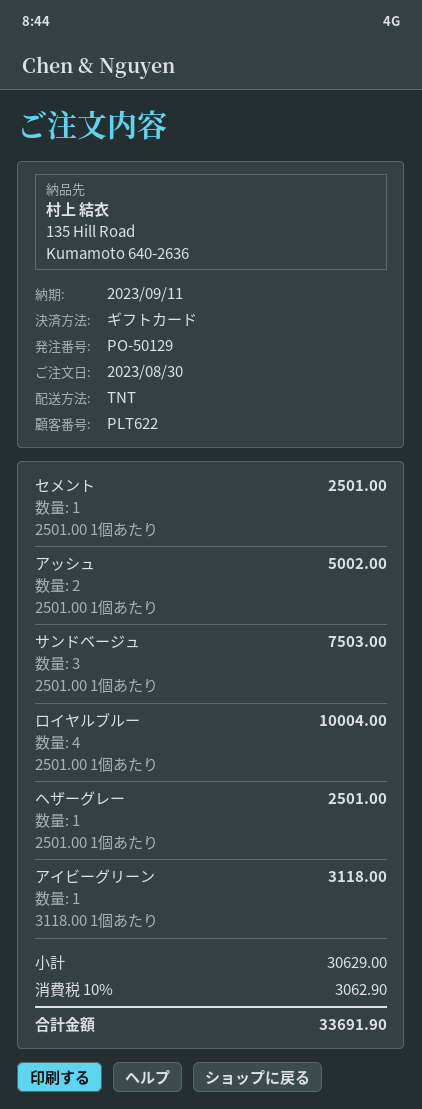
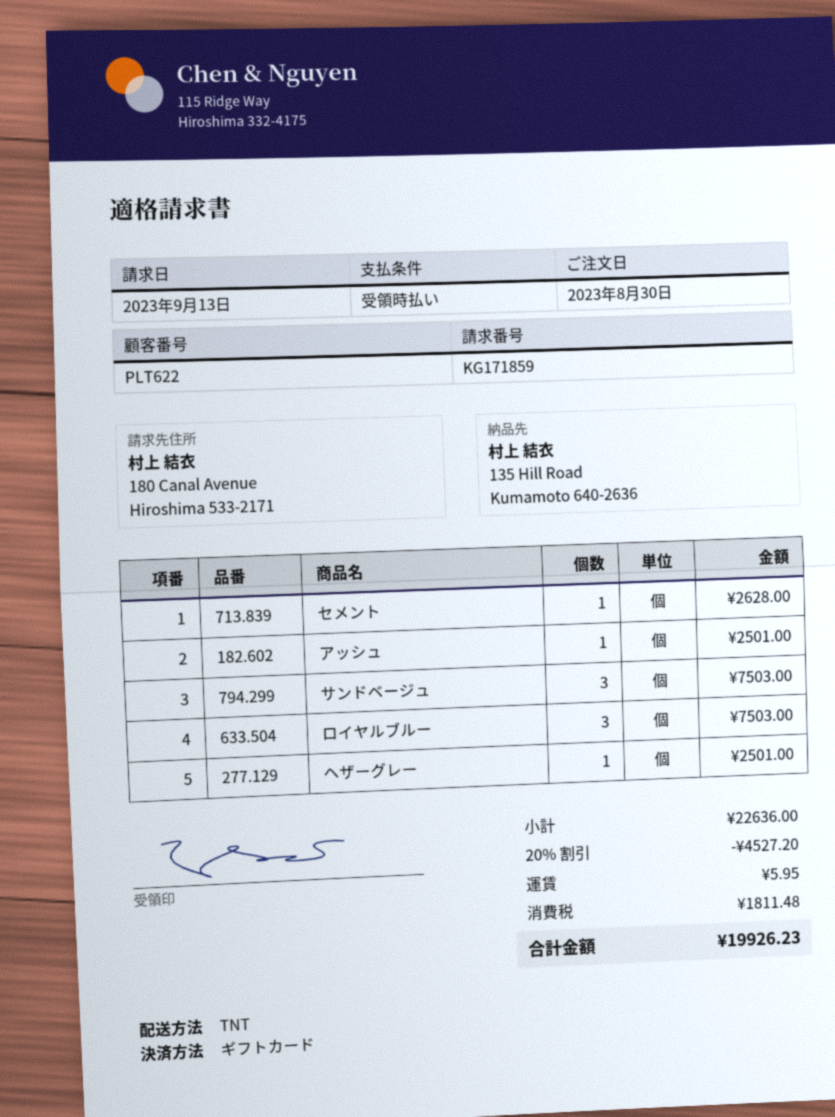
セメント: 1 for 2501.00 -> 1 for 2628.00
アッシュ: 2 for 5002.00 -> 1 for 2501.00
ロイヤルブルー: 4 for 10004.00 -> 3 for 7503.00
アイビーグリーン: 1 for 3118.00 -> none
subtotal: 30629.00 -> 22636.00
discount: none -> 20% = 4527.20
shipping: none -> 5.95
tax: 3062.90 -> 1811.48
total: 33691.90 -> 19926.23

